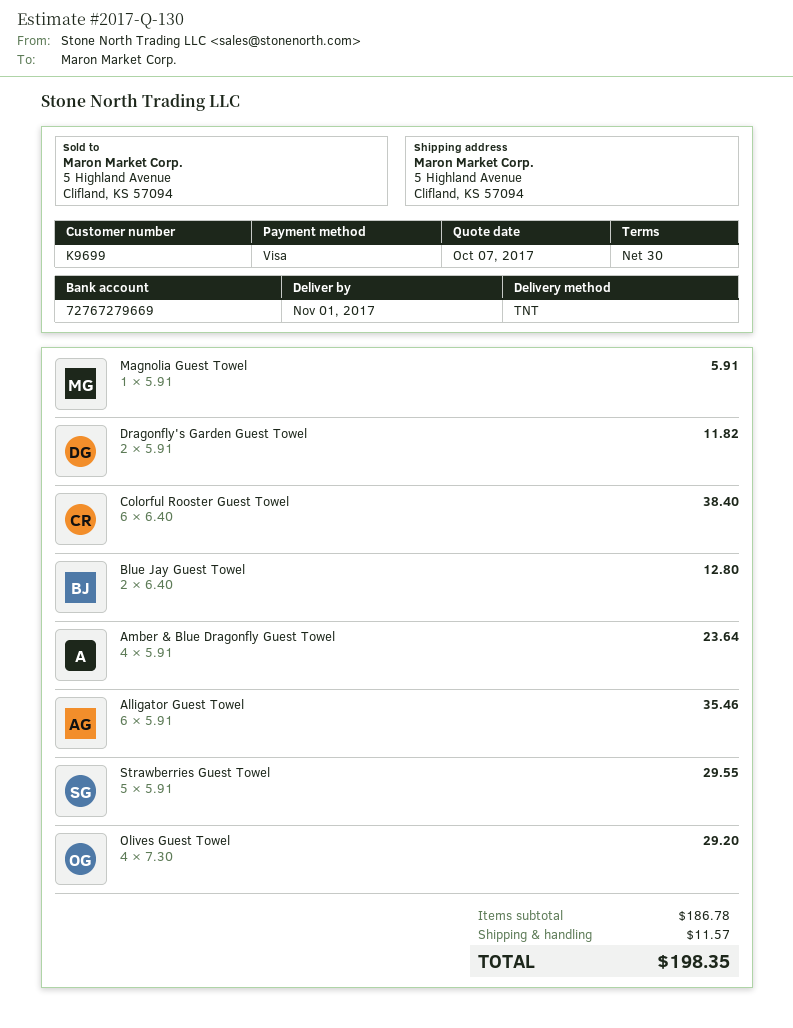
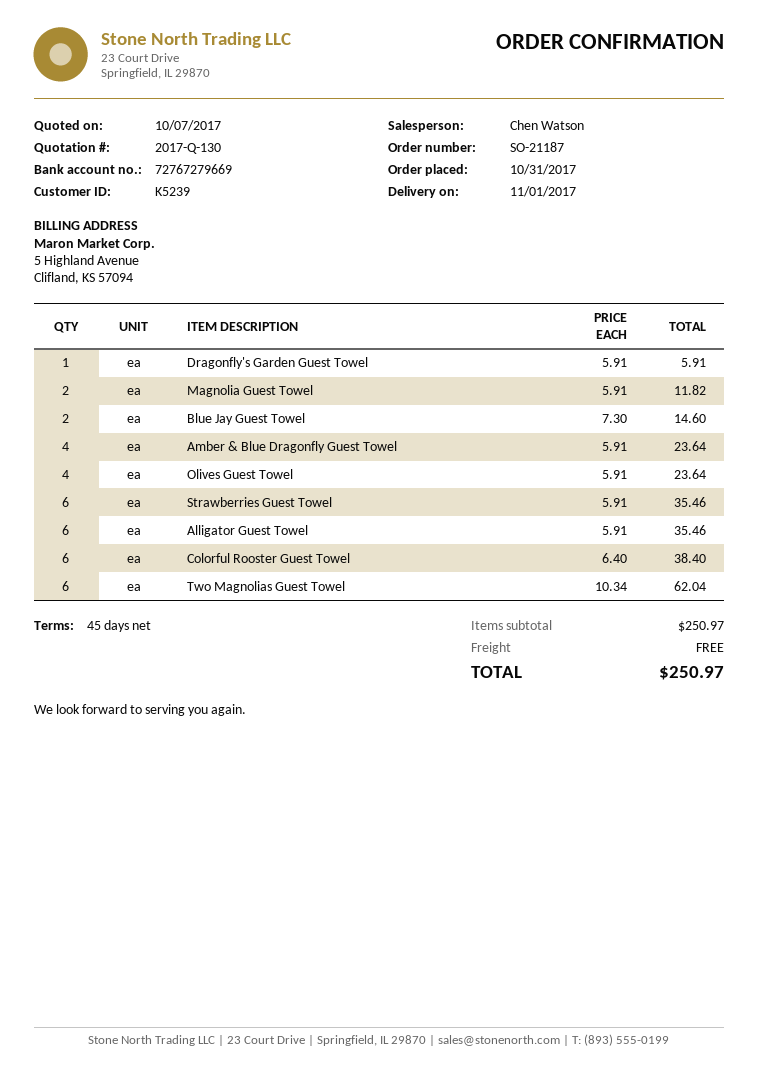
payment terms: 30 days -> 45 days
customer number: K9699 -> K5239
Magnolia Guest Towel: 1 x 5.91 = 5.91 -> 2 x 5.91 = 11.82
Dragonfly's Garden Guest Towel: 2 x 5.91 = 11.82 -> 1 x 5.91 = 5.91
Blue Jay Guest Towel: 2 x 6.40 = 12.80 -> 2 x 7.30 = 14.60
Strawberries Guest Towel: 5 x 5.91 = 29.55 -> 6 x 5.91 = 35.46
Olives Guest Towel: 4 x 7.30 = 29.20 -> 4 x 5.91 = 23.64
Two Magnolias Guest Towel: none -> 6 x 10.34 = 62.04
subtotal: 186.78 -> 250.97
shipping: 11.57 -> 0.00
total: 198.35 -> 250.97

